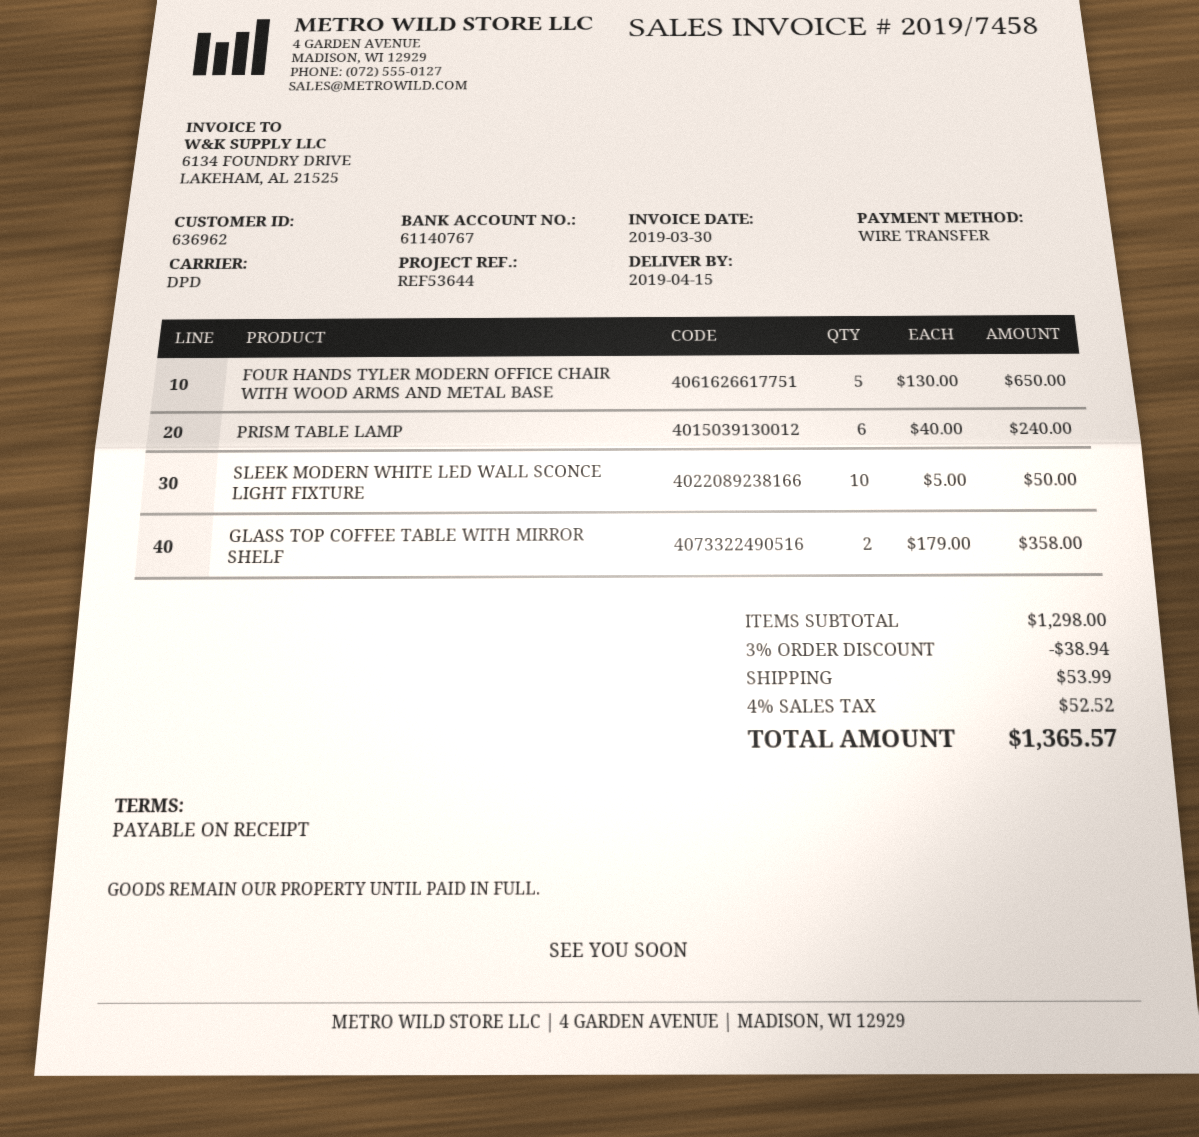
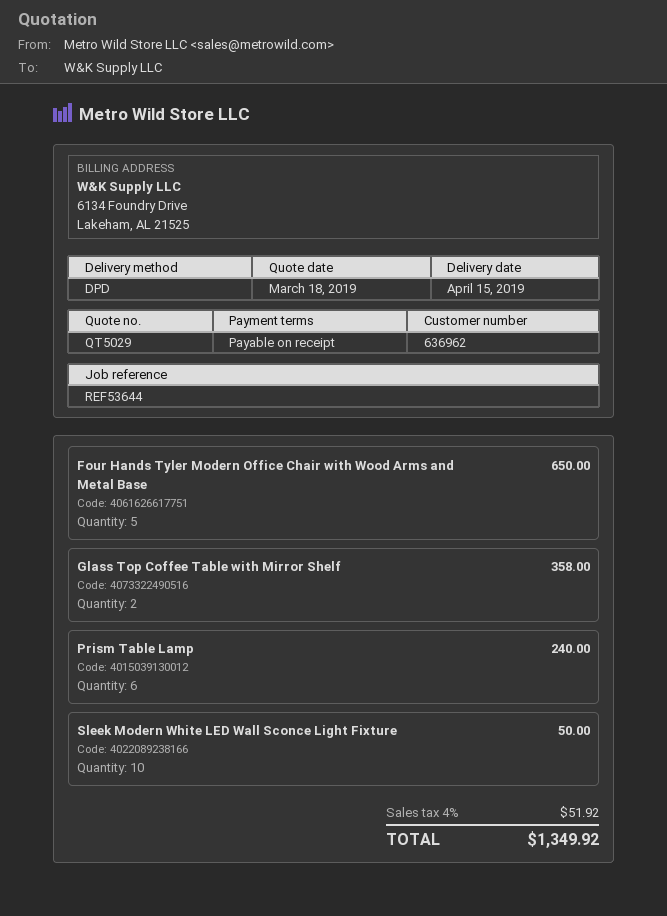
discount: 3% = 38.94 -> none
shipping: 53.99 -> none
tax: 4% = 52.52 -> 4% = 51.92
total: 1365.57 -> 1349.92

